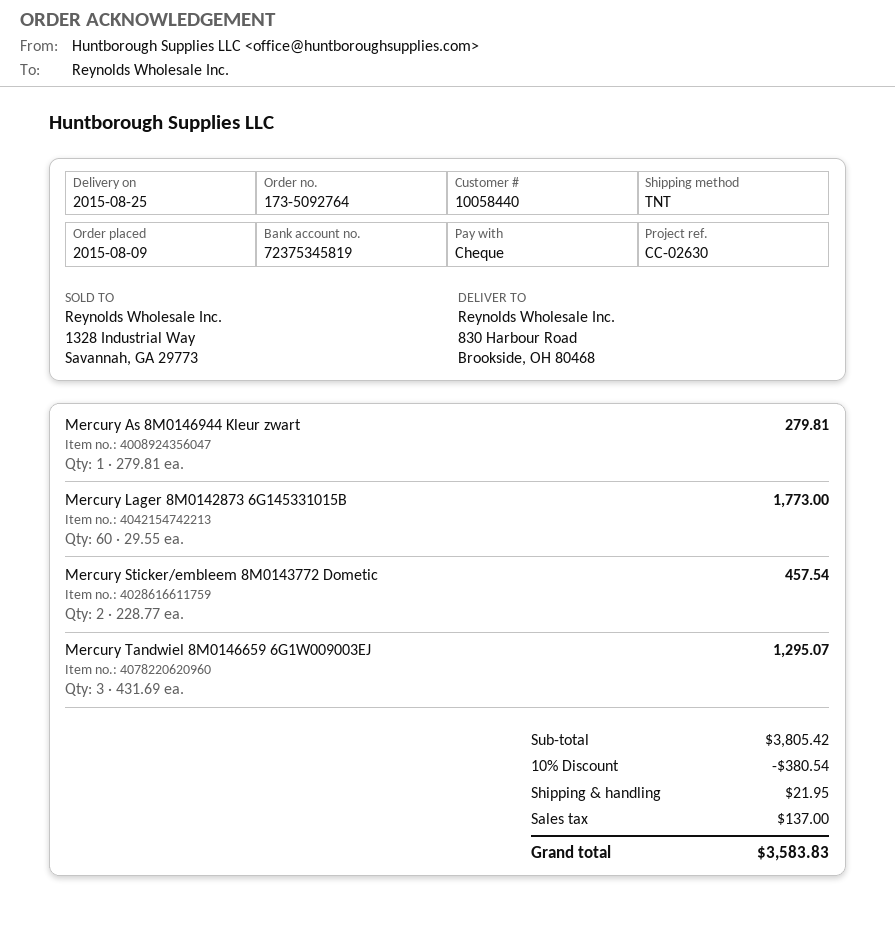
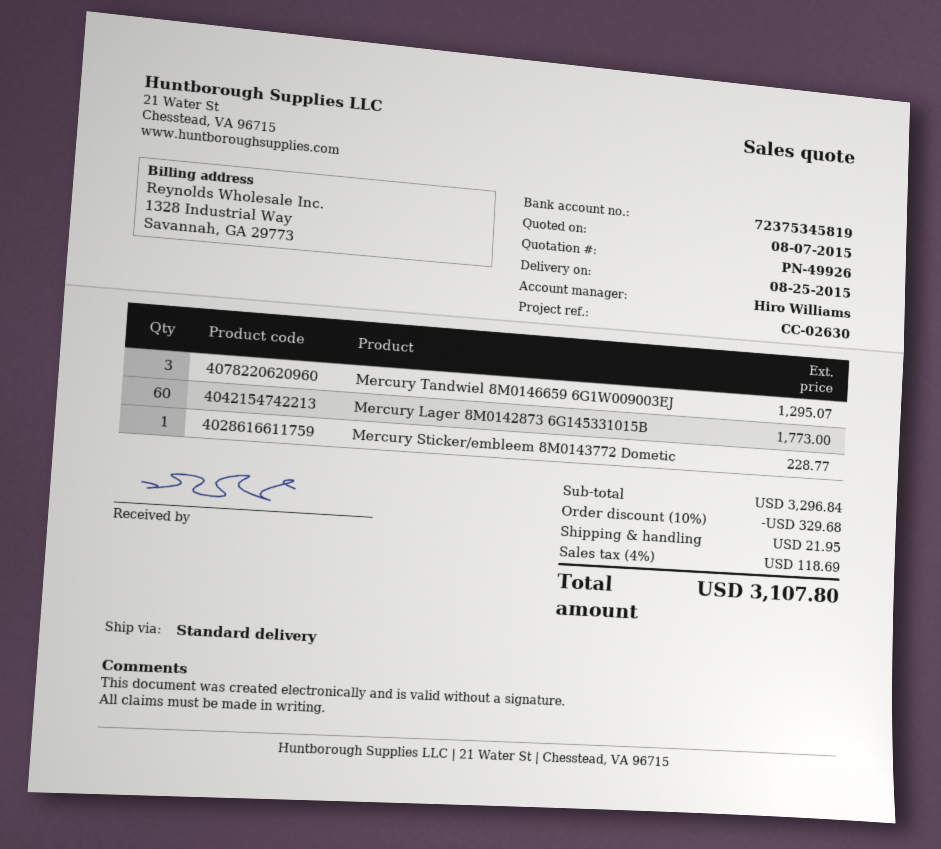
shipping method: TNT -> standard
Mercury As 8M0146944 Kleur zwart: 1 for 279.81 -> none
Mercury Sticker/embleem 8M0143772 Dometic: 2 for 457.54 -> 1 for 228.77
subtotal: 3805.42 -> 3296.84
discount: 10% = 380.54 -> 10% = 329.68
tax: 137.00 -> 118.69
total: 3583.83 -> 3107.80

